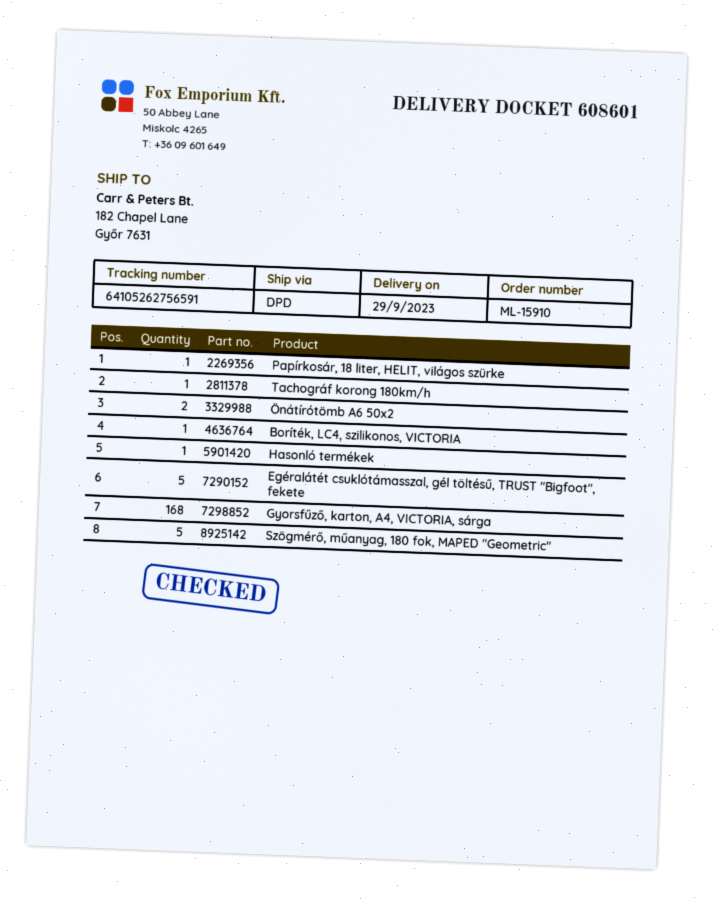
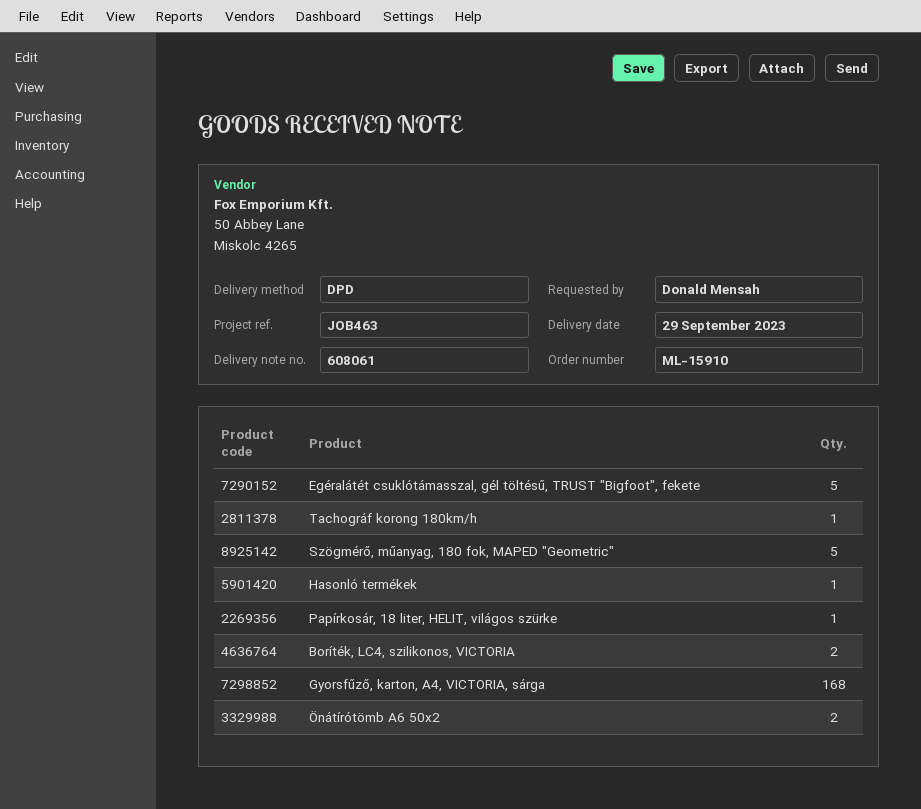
delivery note number: 608601 -> 608061
Boríték, LC4, szilikonos, VICTORIA: 1 -> 2

